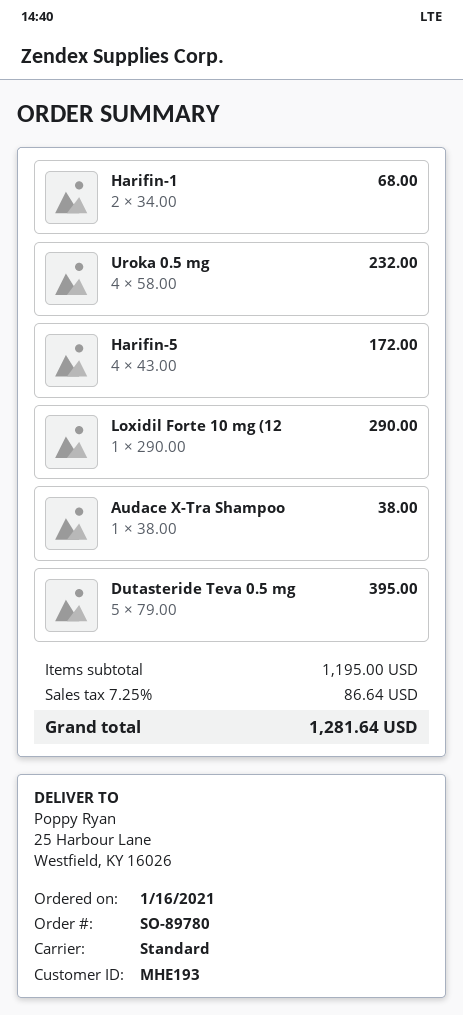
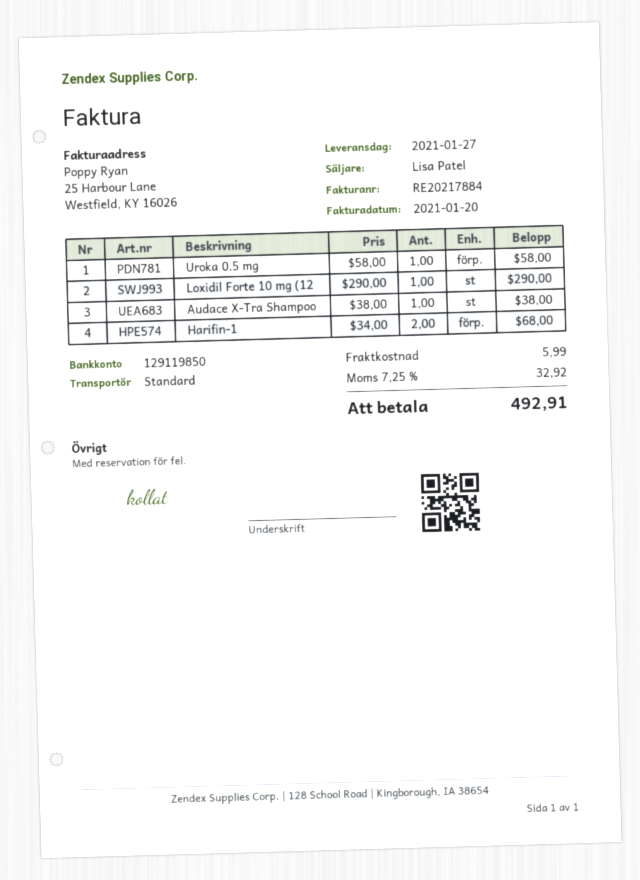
Uroka 0.5 mg: 4 x 58.00 = 232.00 -> 1 x 58.00 = 58.00
Harifin-5: 4 x 43.00 = 172.00 -> none
Dutasteride Teva 0.5 mg: 5 x 79.00 = 395.00 -> none
shipping: none -> 5.99
tax: 7.25% = 86.64 -> 7.25% = 32.92
total: 1281.64 -> 492.91

